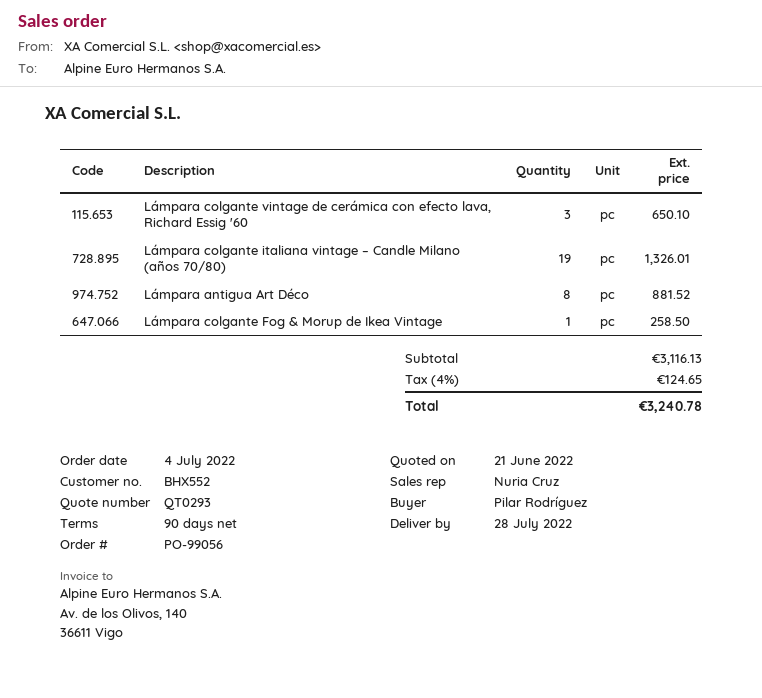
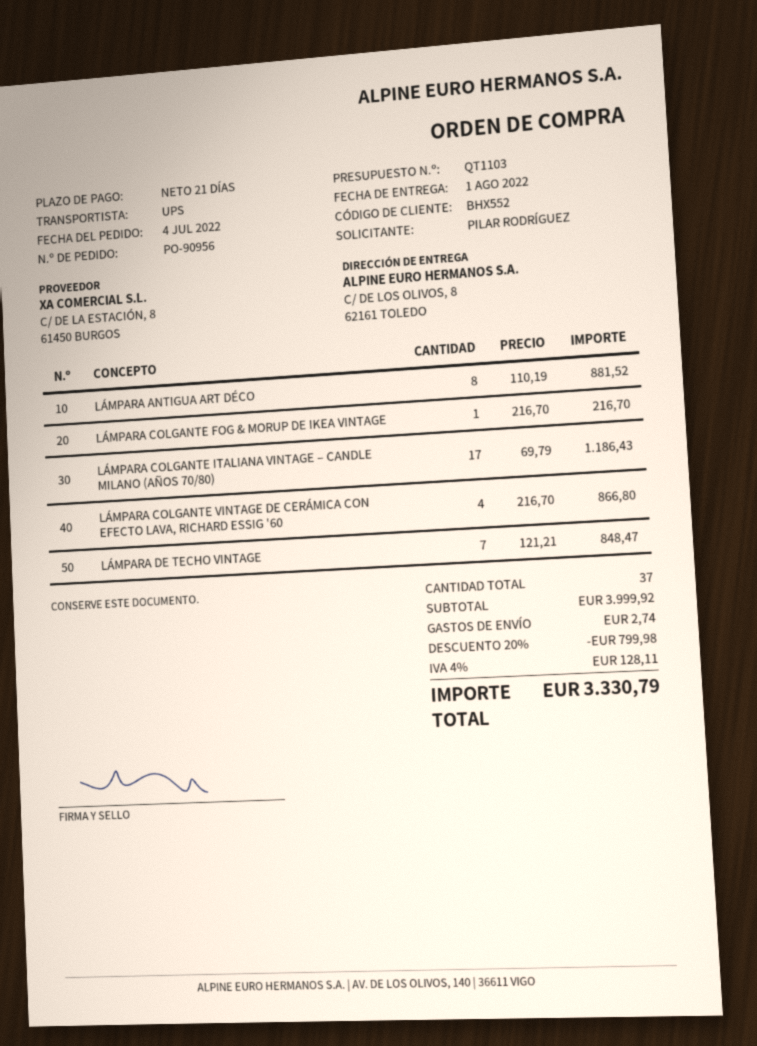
quote number: QT0293 -> QT1103
order number: PO-99056 -> PO-90956
delivery date: 2022-07-28 -> 2022-08-01
payment terms: 90 days -> 21 days
Lámpara colgante vintage de cerámica con efecto lava, Richard Essig '60: 3 for 650.10 -> 4 for 866.80
Lámpara colgante italiana vintage – Candle Milano (años 70/80): 19 for 1326.01 -> 17 for 1186.43
Lámpara colgante Fog & Morup de Ikea Vintage: 1 for 258.50 -> 1 for 216.70
LÁMPARA DE TECHO VINTAGE: none -> 7 for 848.47
subtotal: 3116.13 -> 3999.92
discount: none -> 20% = 799.98
shipping: none -> 2.74
tax: 4% = 124.65 -> 4% = 128.11
total: 3240.78 -> 3330.79

